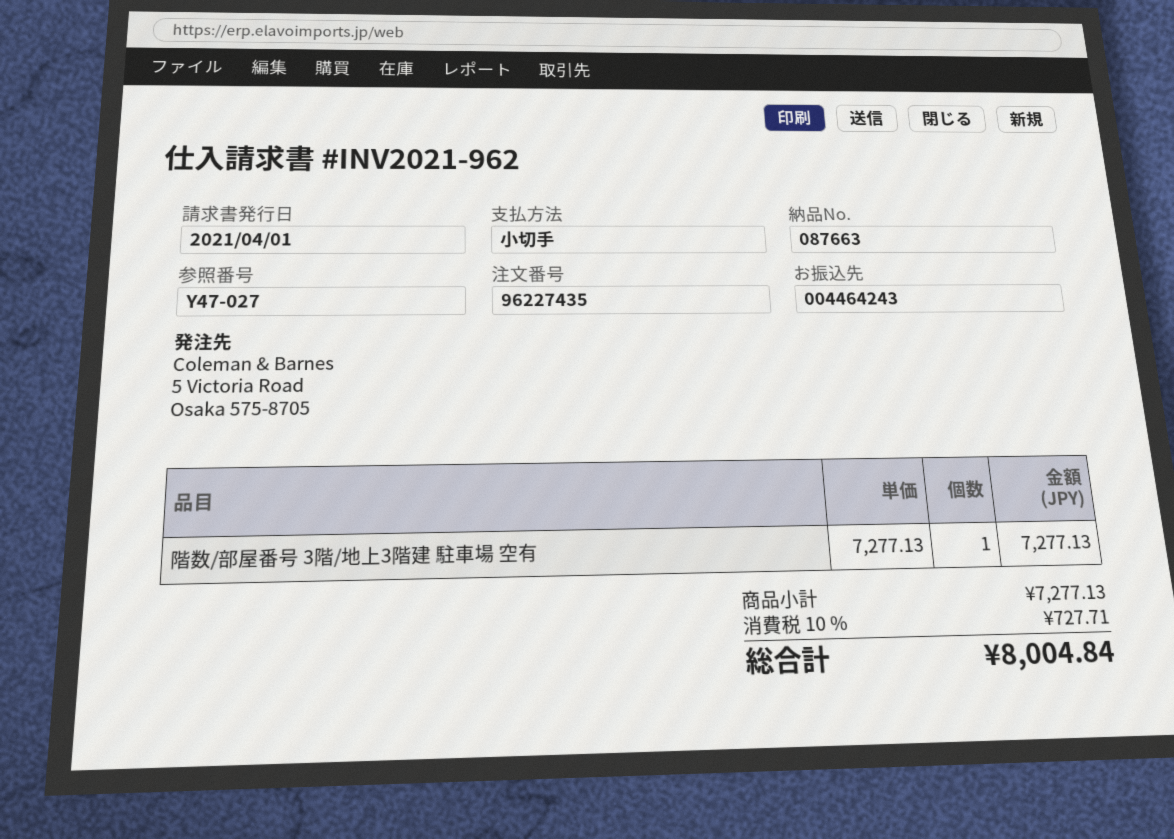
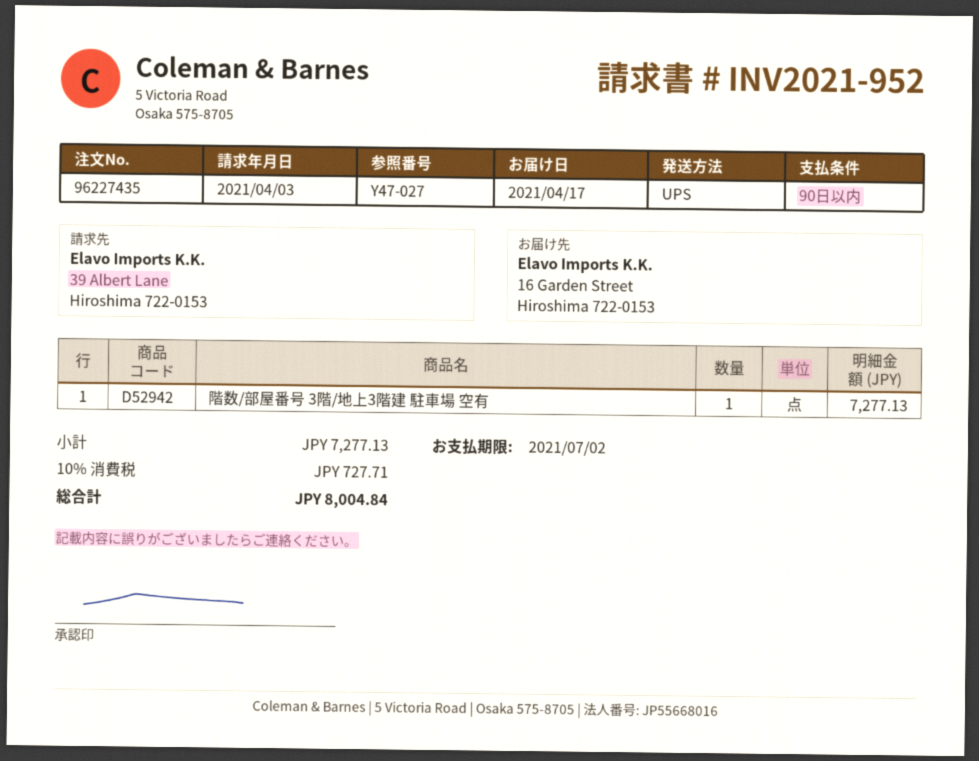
invoice number: INV2021-962 -> INV2021-952
invoice date: 2021-04-01 -> 2021-04-03

